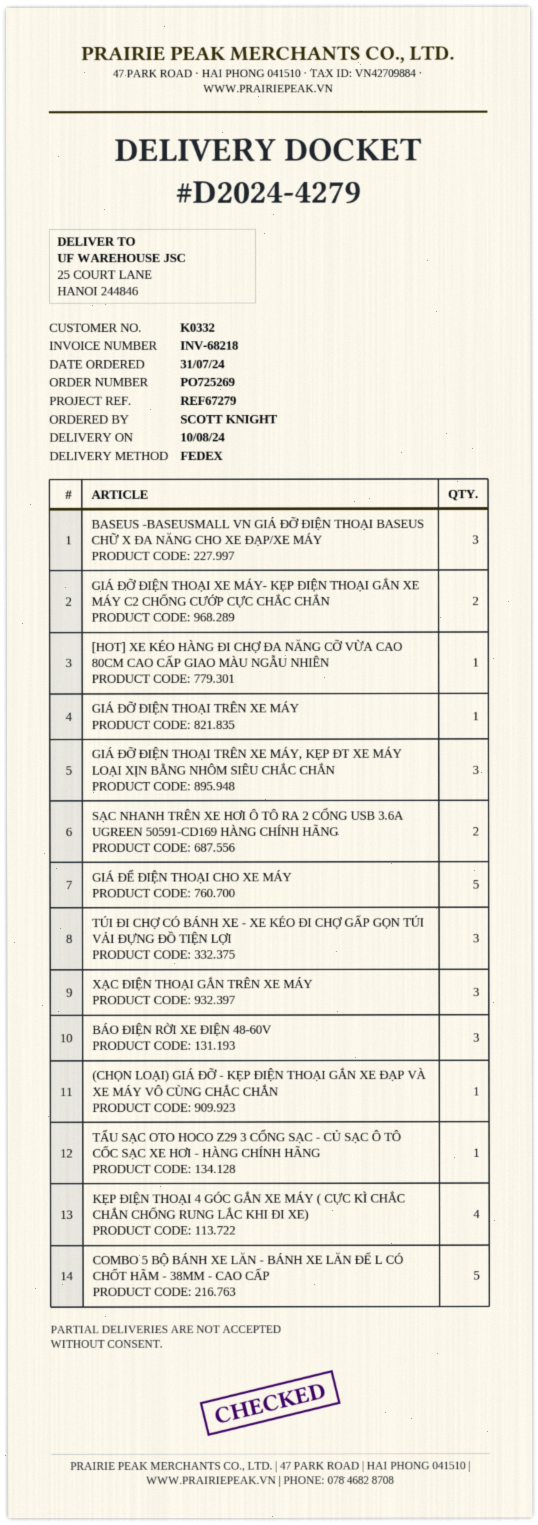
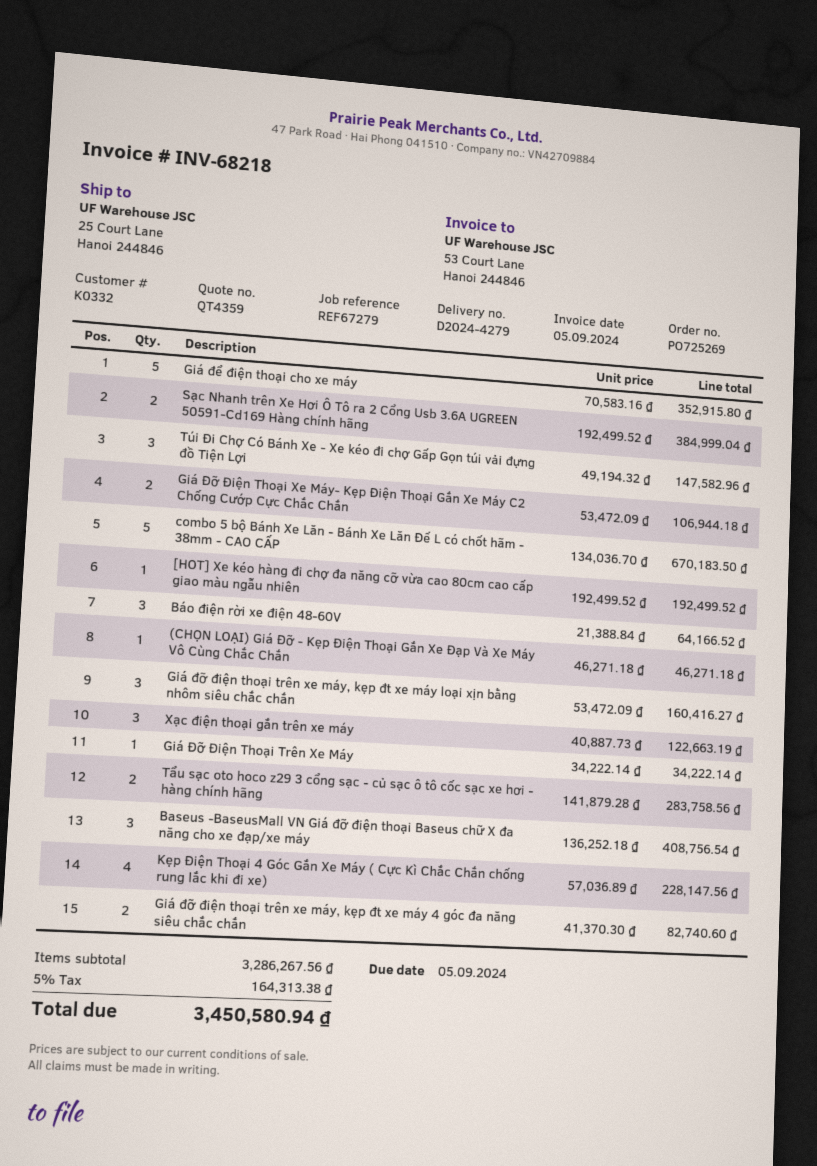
TẨU SẠC OTO HOCO Z29 3 CỔNG SẠC - CỦ SẠC Ô TÔ CỐC SẠC XE HƠI - HÀNG CHÍNH HÃNG: 1 -> 2
Giá đỡ điện thoại trên xe máy, kẹp đt xe máy 4 góc đa năng siêu chắc chắn: none -> 2

